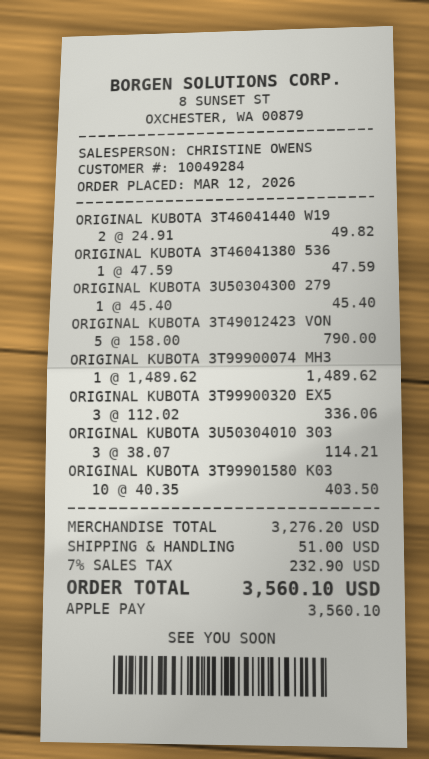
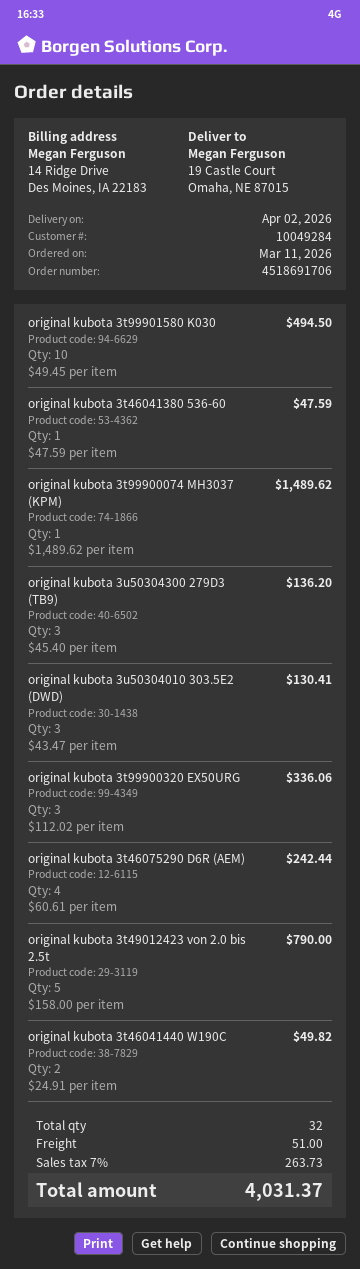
order date: 2026-03-12 -> 2026-03-11
ORIGINAL KUBOTA 3U50304300 279: 1 x 45.40 = 45.40 -> 3 x 45.40 = 136.20
ORIGINAL KUBOTA 3U50304010 303: 3 x 38.07 = 114.21 -> 3 x 43.47 = 130.41
ORIGINAL KUBOTA 3T99901580 K03: 10 x 40.35 = 403.50 -> 10 x 49.45 = 494.50
original kubota 3t46075290 D6R (AEM): none -> 4 x 60.61 = 242.44
tax: 7% = 232.90 -> 7% = 263.73
total: 3560.10 -> 4031.37

